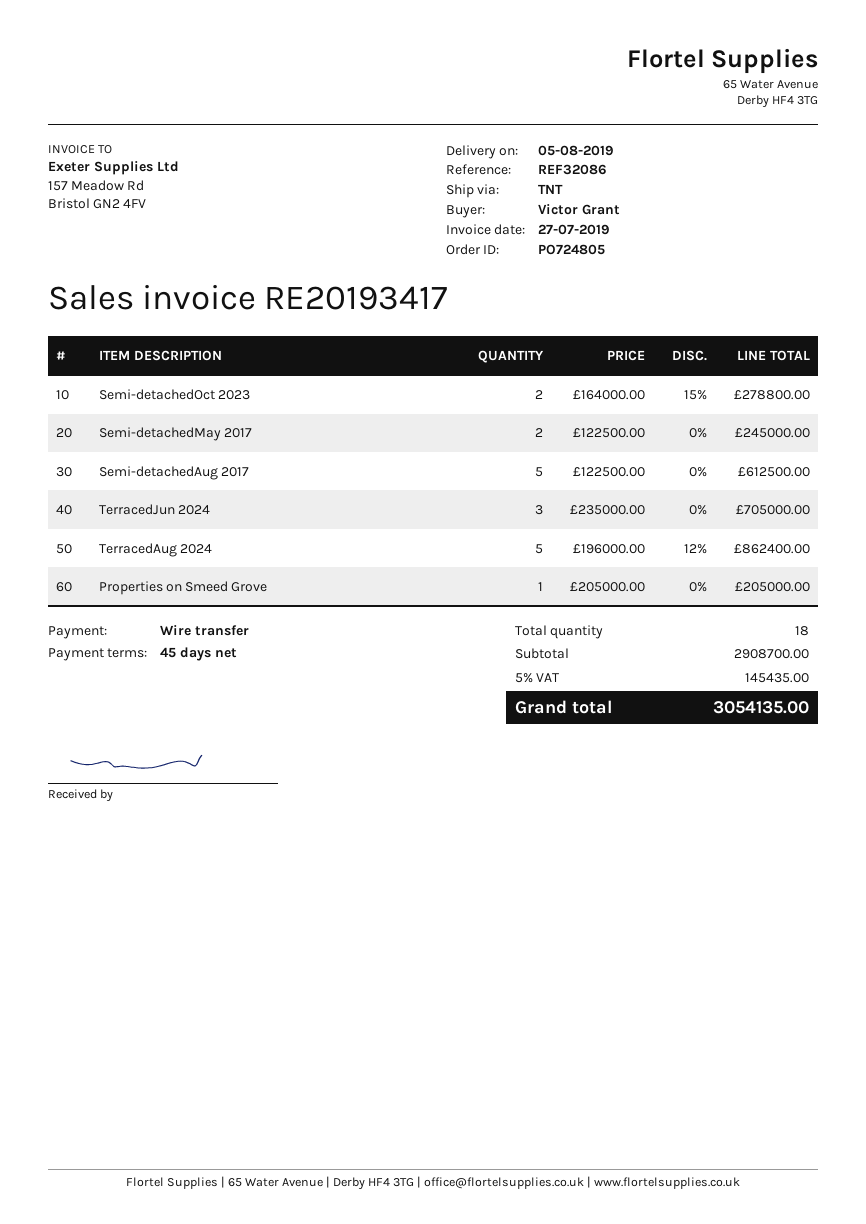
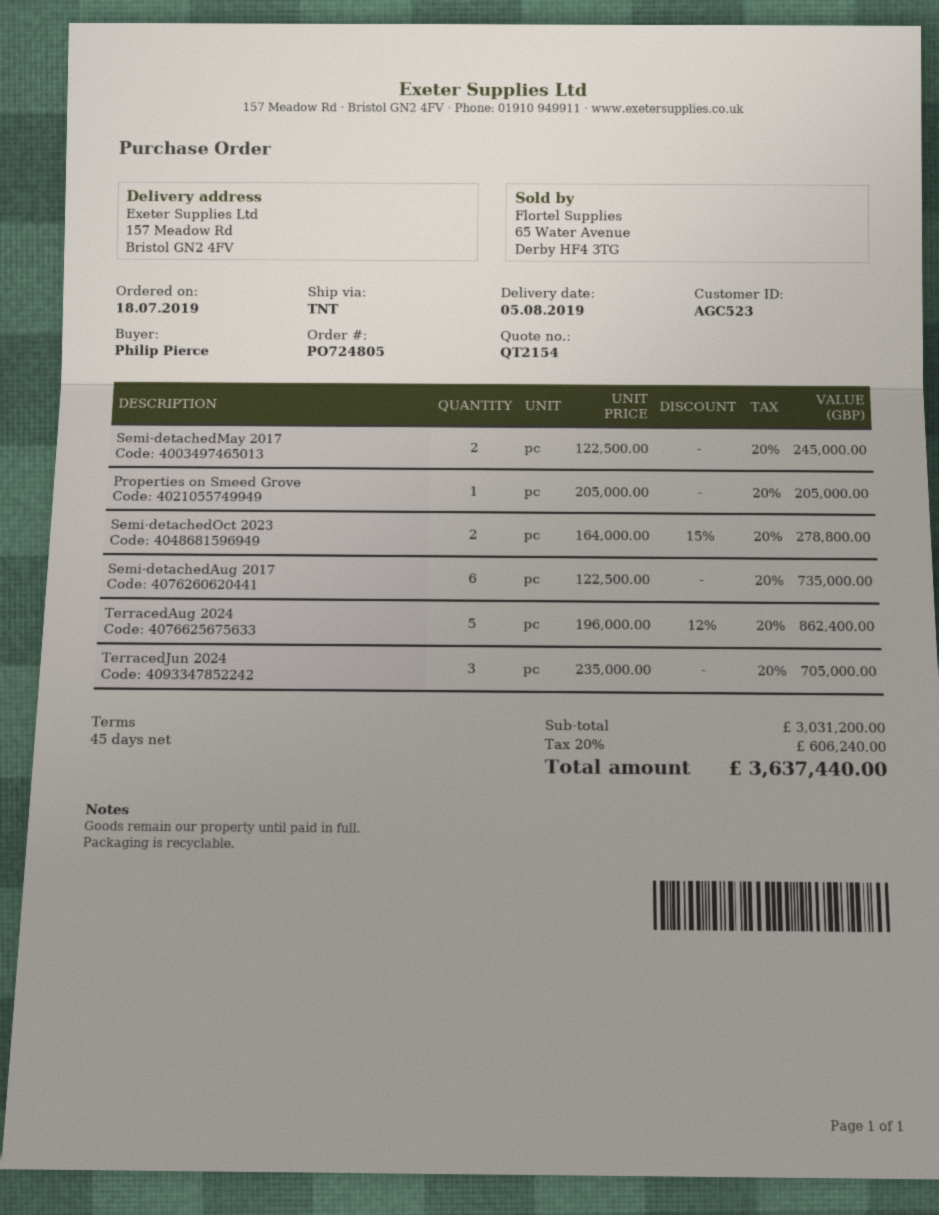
ordered by: Victor Grant -> Philip Pierce
Semi-detachedAug 2017: 5 x 122500.00 = 612500.00 -> 6 x 122500.00 = 735000.00
subtotal: 2908700.00 -> 3031200.00
tax: 5% = 145435.00 -> 20% = 606240.00
total: 3054135.00 -> 3637440.00

